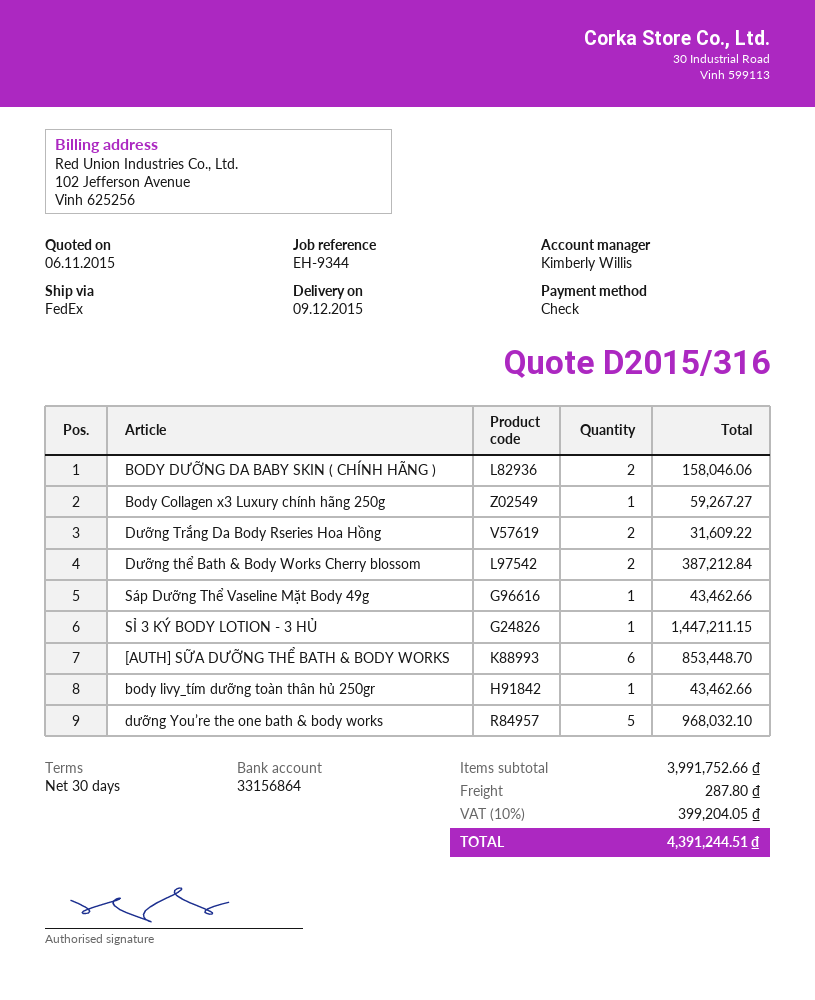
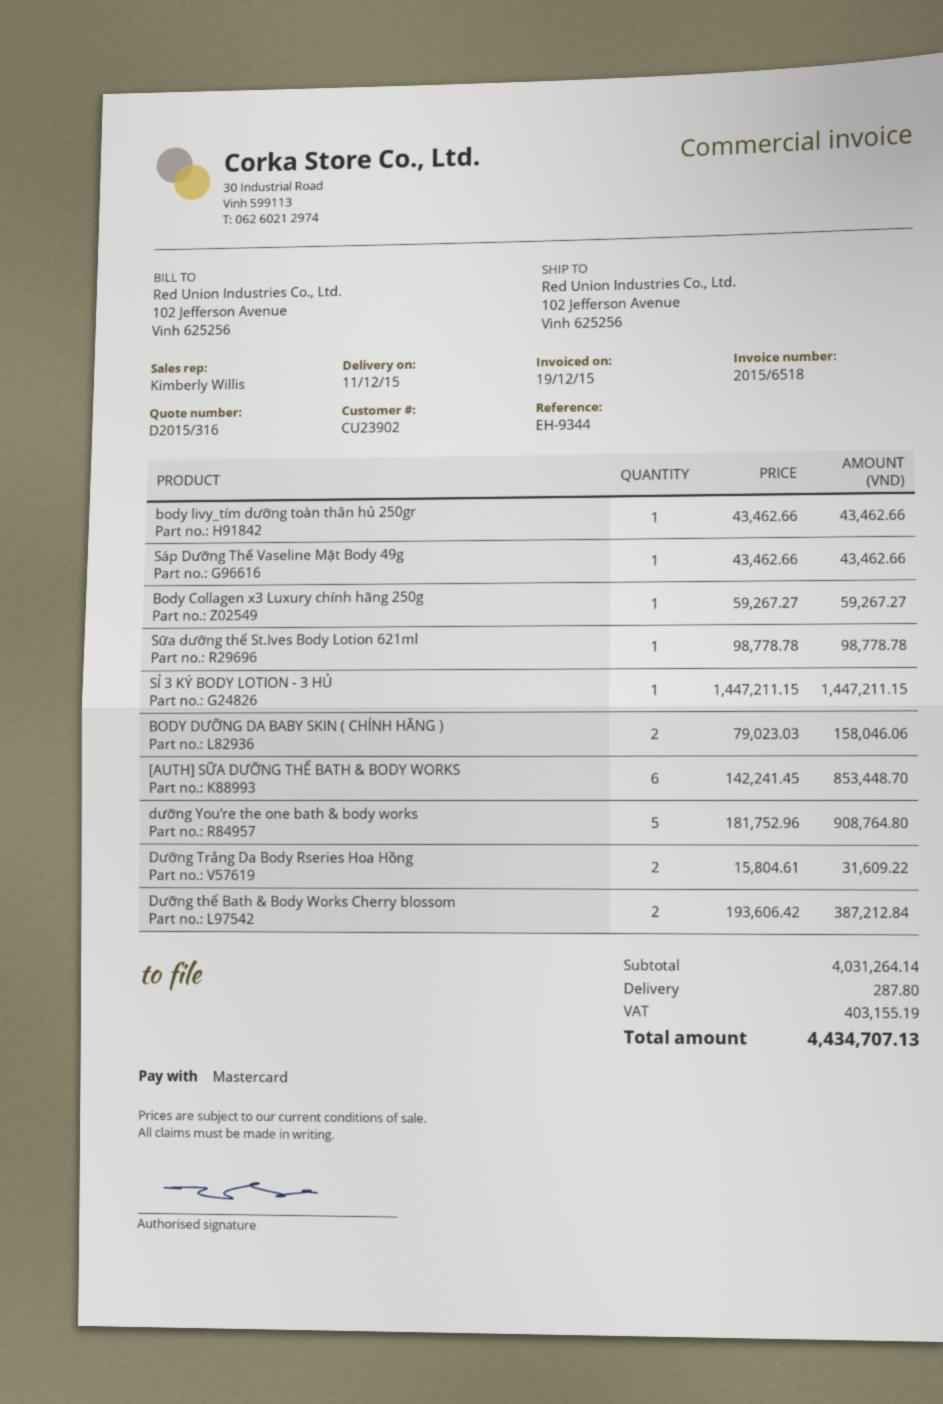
delivery date: 2015-12-09 -> 2015-12-11
payment method: cheque -> Mastercard
dưỡng You’re the one bath & body works: 5 for 968032.10 -> 5 for 908764.80
Sữa dưỡng thể St.Ives Body Lotion 621ml: none -> 1 for 98778.78
subtotal: 3991752.66 -> 4031264.14
tax: 399204.05 -> 403155.19
total: 4391244.51 -> 4434707.13

